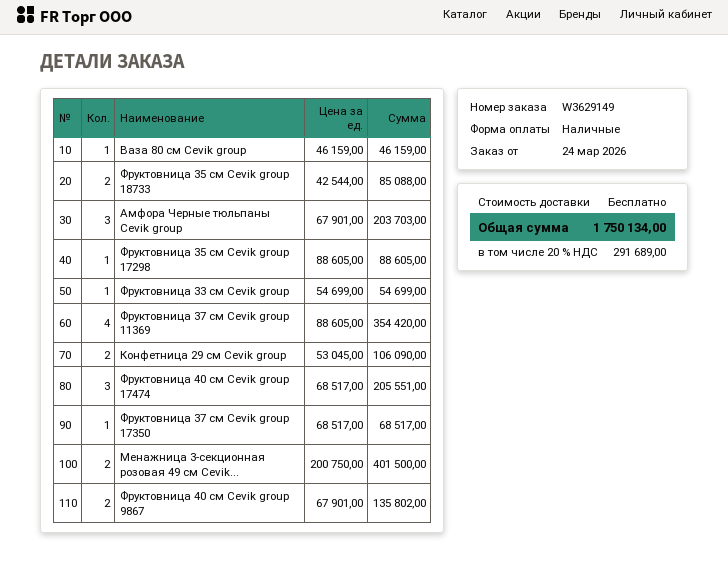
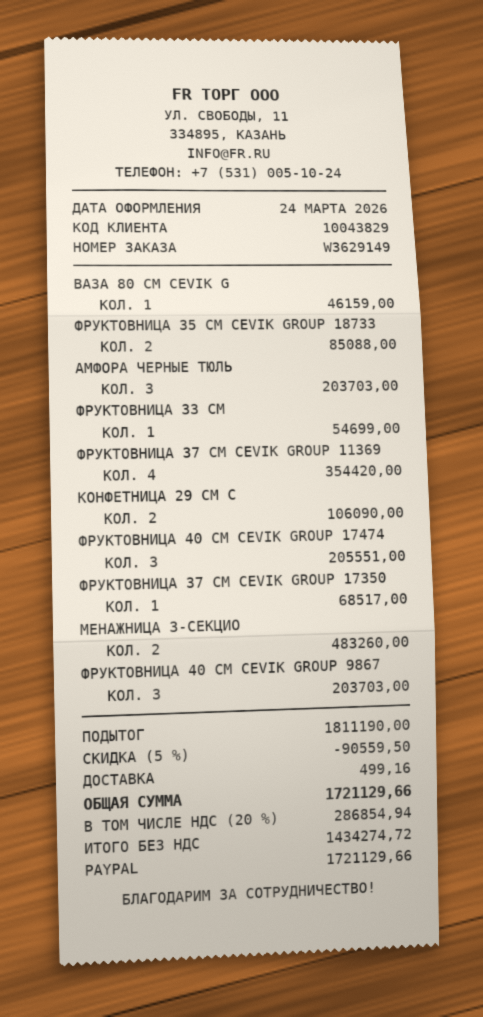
payment method: cash -> PayPal
Фруктовница 35 см Cevik group 17298: 1 for 88605.00 -> none
Менажница 3-секционная розовая 49 см Cevik...: 2 for 401500.00 -> 2 for 483260.00
Фруктовница 40 см Cevik group 9867: 2 for 135802.00 -> 3 for 203703.00
discount: none -> 5% = 90559.50
shipping: 0.00 -> 499.16
tax: 20% = 291689.00 -> 20% = 286854.94
total: 1750134.00 -> 1721129.66

